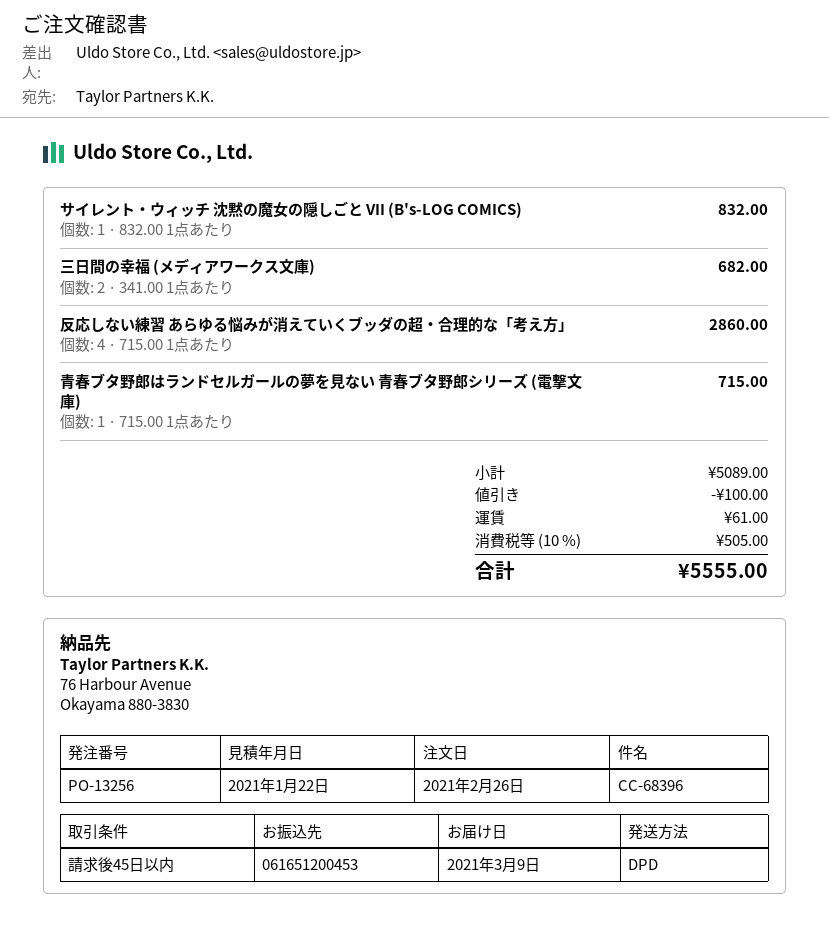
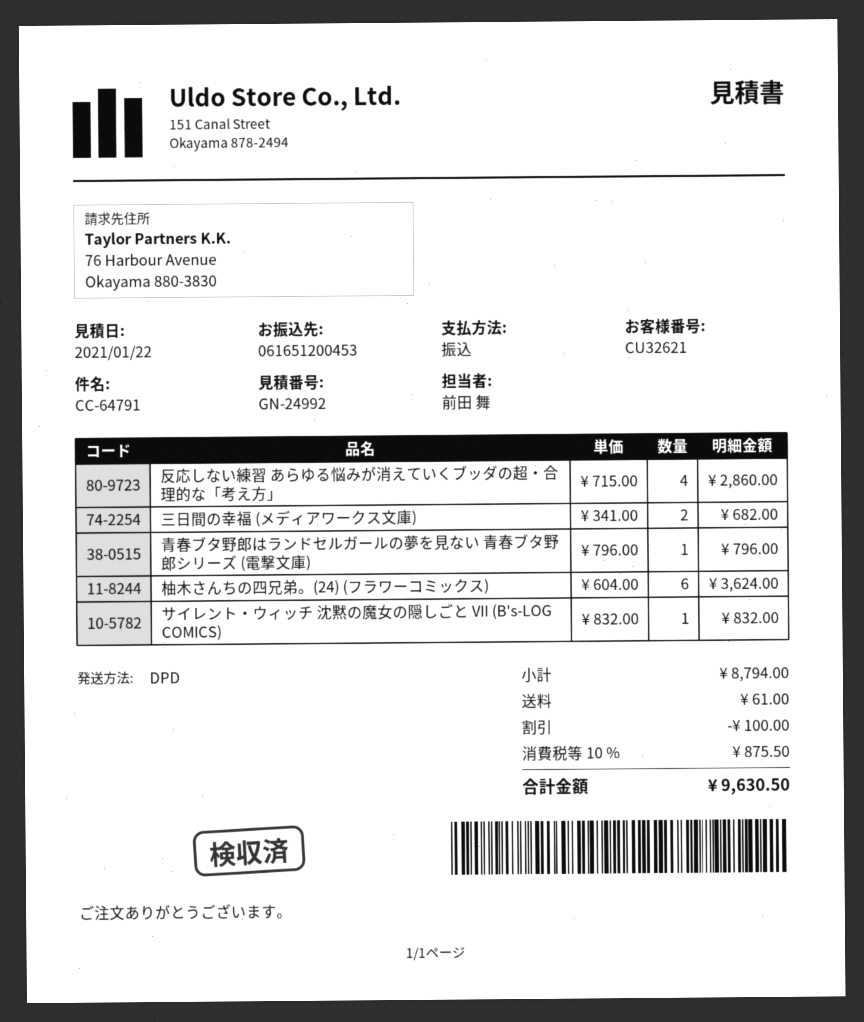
reference: CC-68396 -> CC-64791
青春ブタ野郎はランドセルガールの夢を見ない 青春ブタ野郎シリーズ (電撃文庫): 1 x 715.00 = 715.00 -> 1 x 796.00 = 796.00
柚木さんちの四兄弟。(24) (フラワーコミックス): none -> 6 x 604.00 = 3624.00
subtotal: 5089.00 -> 8794.00
tax: 10% = 505.00 -> 10% = 875.50
total: 5555.00 -> 9630.50

